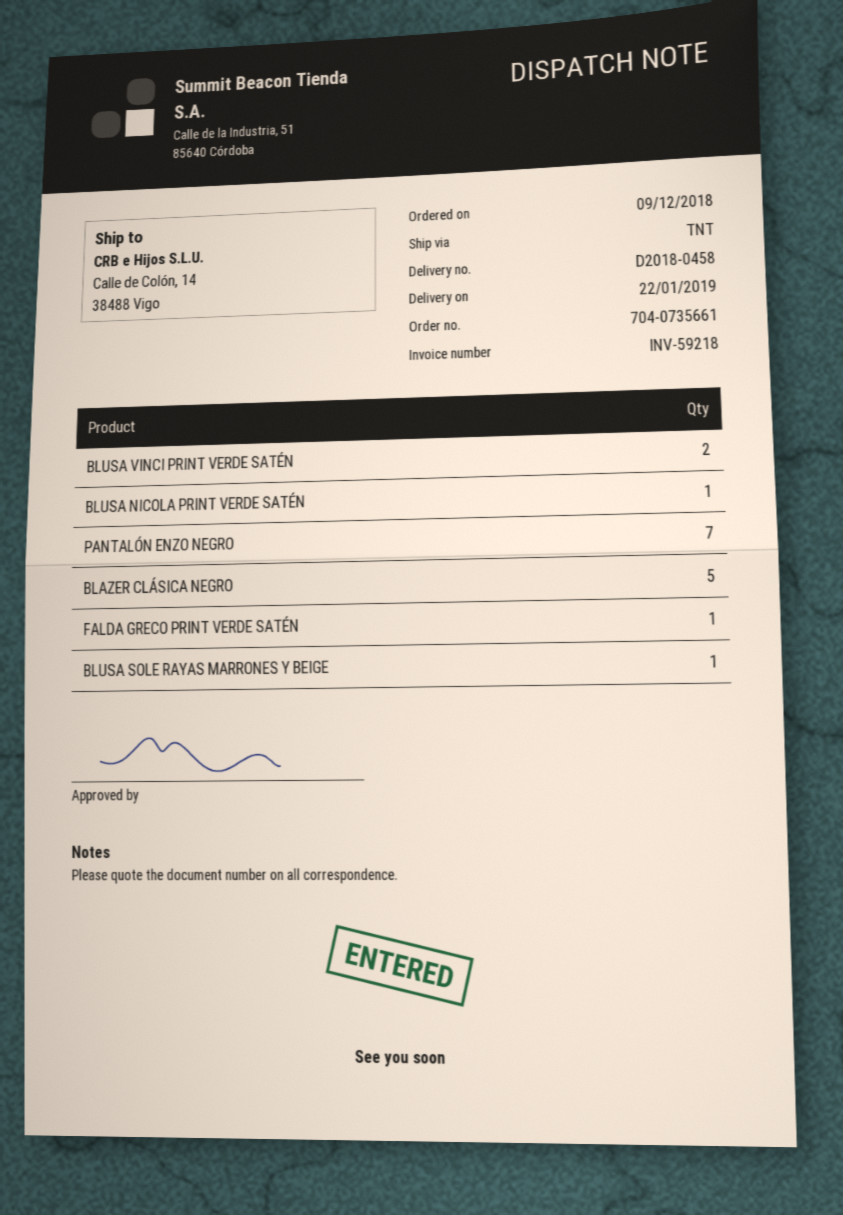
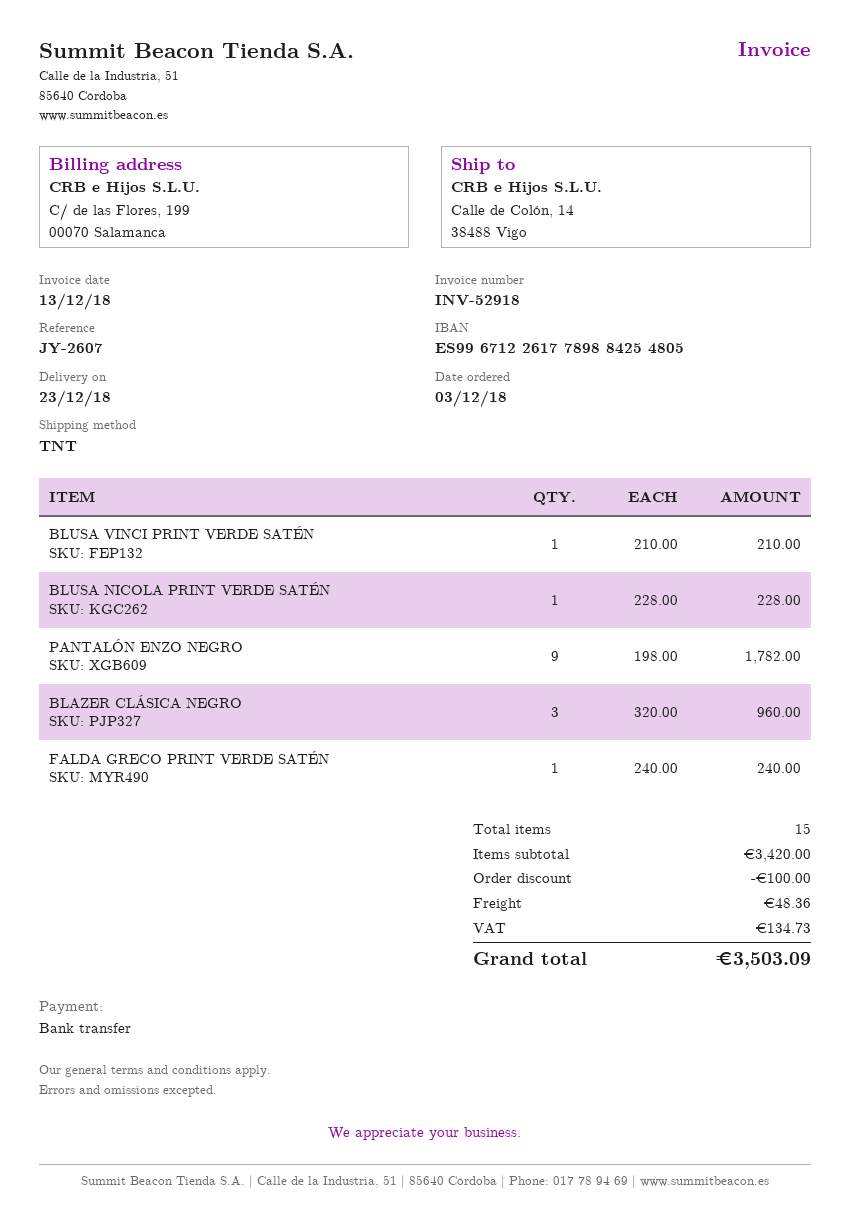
order date: 2018-12-09 -> 2018-12-03
delivery date: 2019-01-22 -> 2018-12-23
invoice number: INV-59218 -> INV-52918
BLUSA VINCI PRINT VERDE SATÉN: 2 -> 1
PANTALÓN ENZO NEGRO: 7 -> 9
BLAZER CLÁSICA NEGRO: 5 -> 3
BLUSA SOLE RAYAS MARRONES Y BEIGE: 1 -> none

